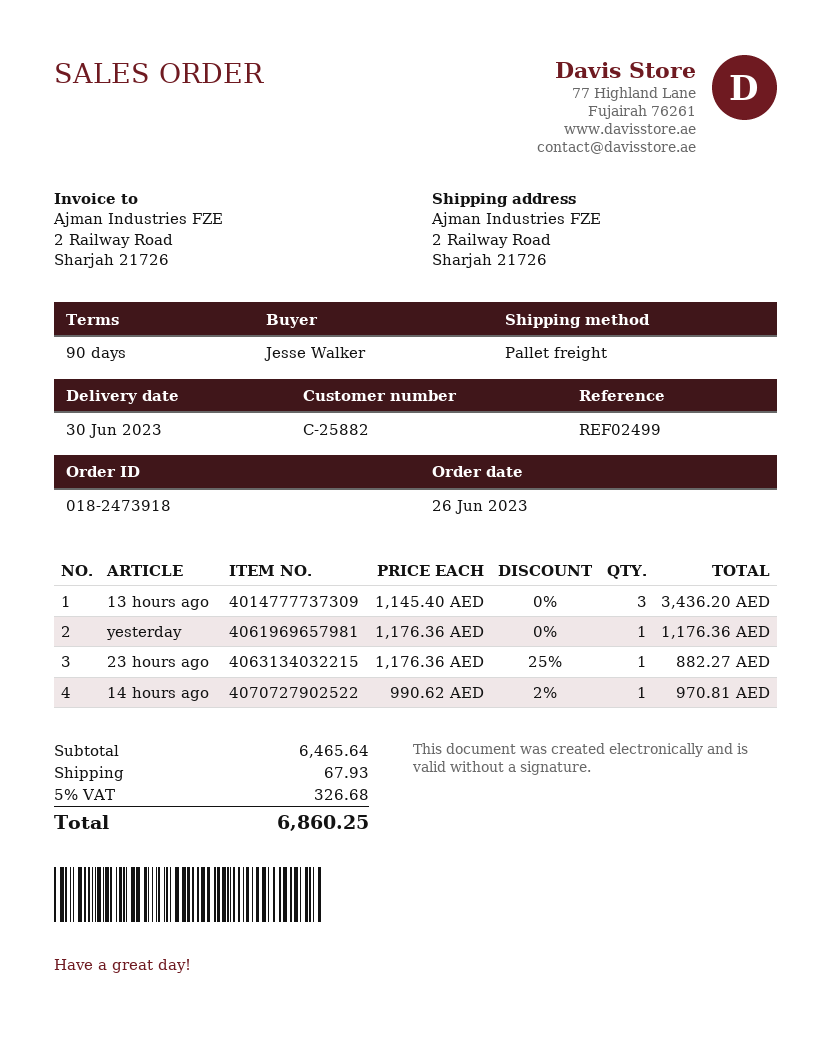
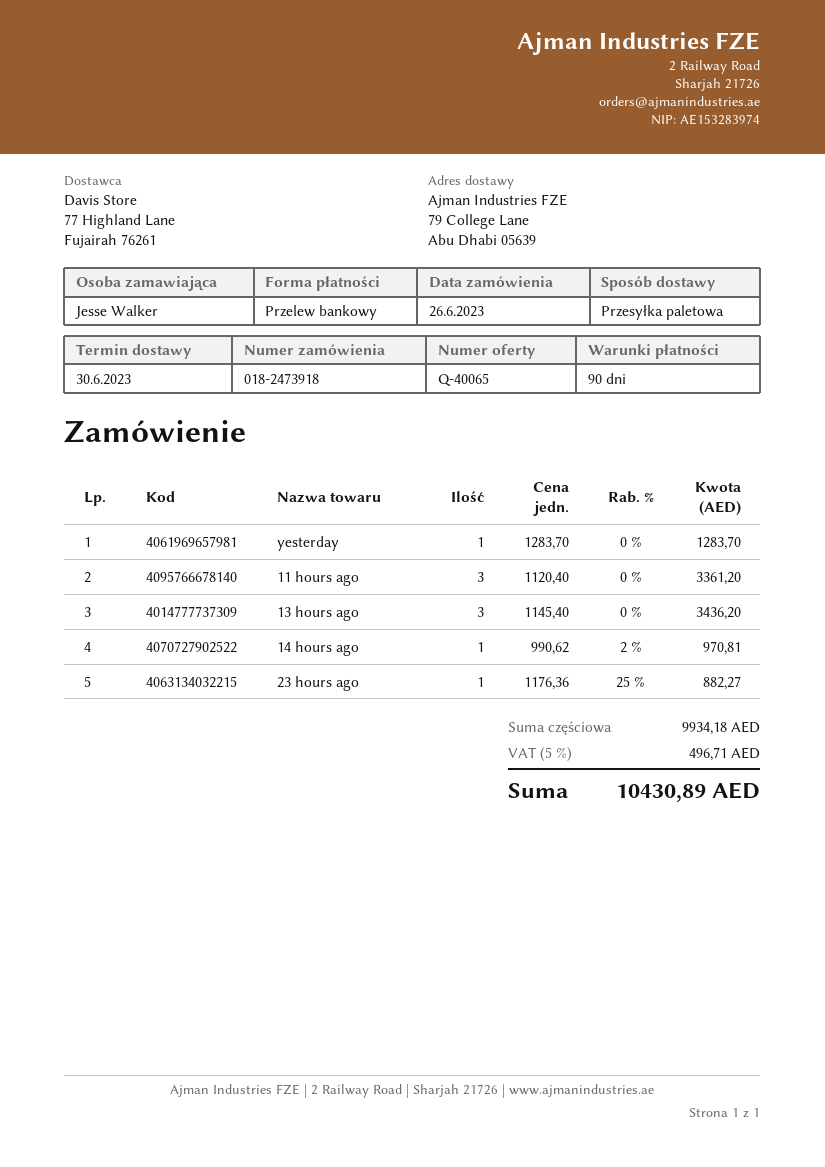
ship to: 2 Railway Road, Sharjah 21726 -> 79 College Lane, Abu Dhabi 05639
yesterday: 1 x 1176.36 = 1176.36 -> 1 x 1283.70 = 1283.70
11 hours ago: none -> 3 x 1120.40 = 3361.20
subtotal: 6465.64 -> 9934.18
shipping: 67.93 -> none
tax: 5% = 326.68 -> 5% = 496.71
total: 6860.25 -> 10430.89

